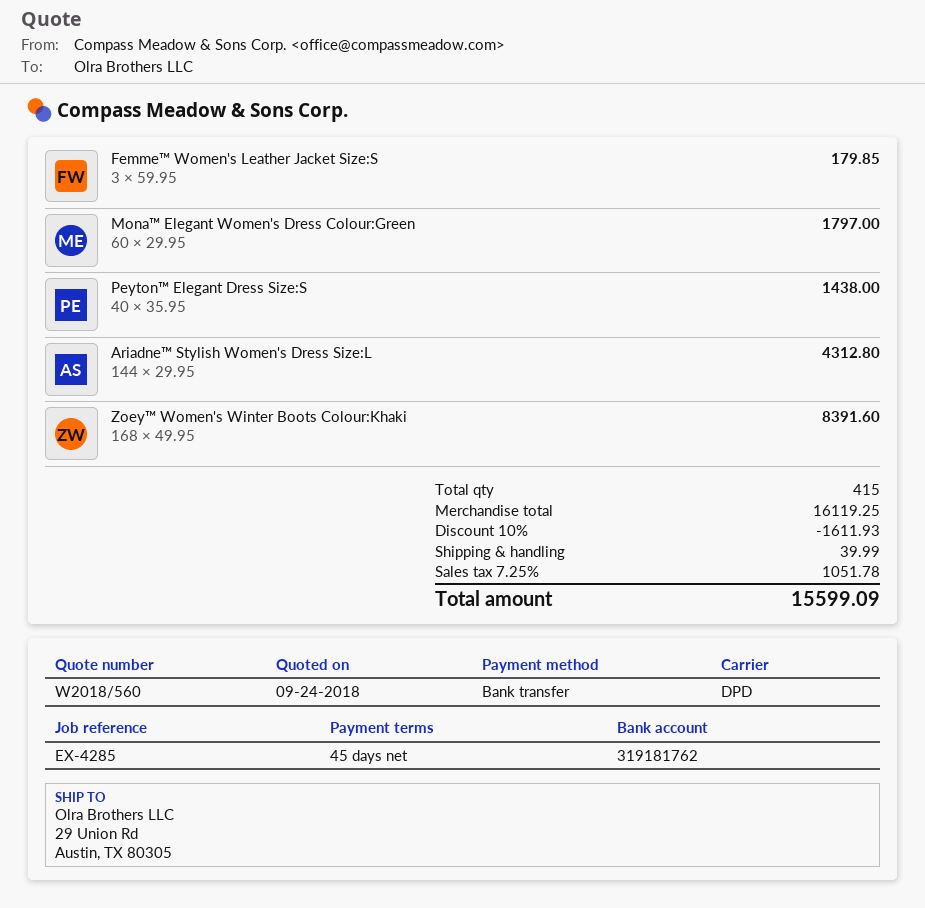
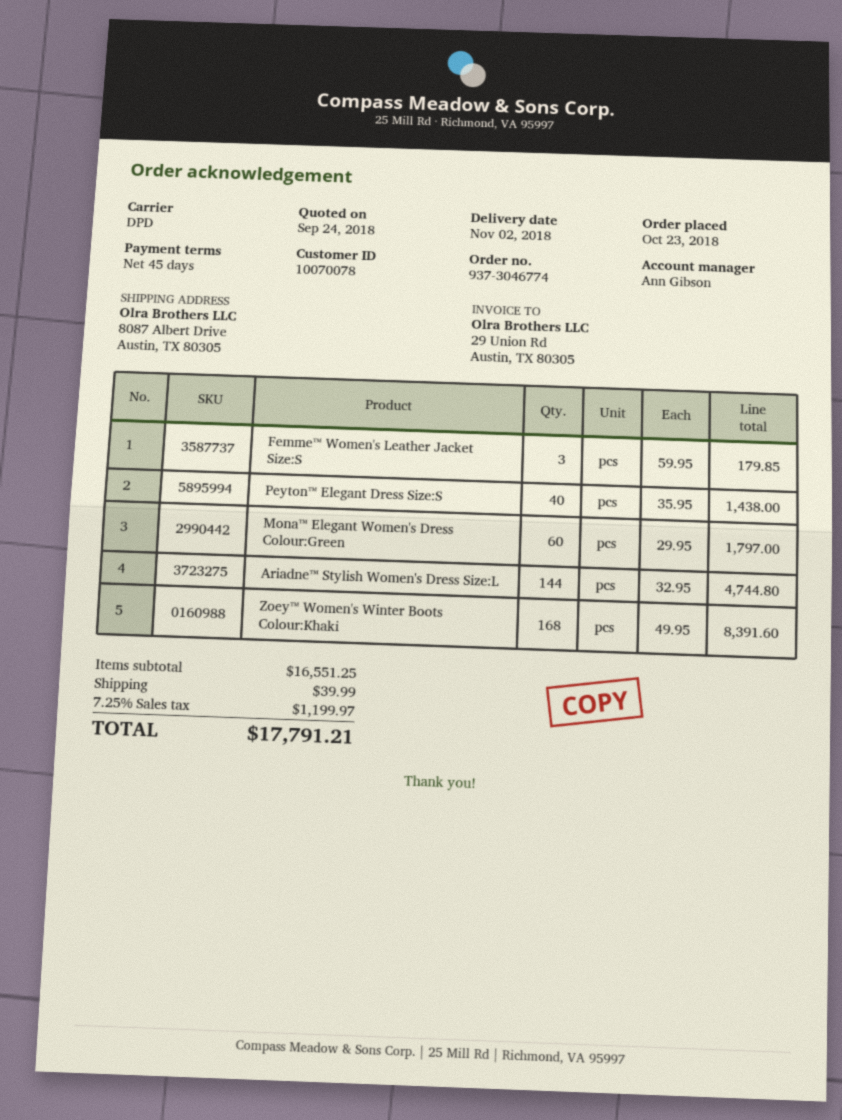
ship to: 29 Union Rd, Austin, TX 80305 -> 8087 Albert Drive, Austin, TX 80305
Ariadne™ Stylish Women's Dress Size:L: 144 x 29.95 = 4312.80 -> 144 x 32.95 = 4744.80
subtotal: 16119.25 -> 16551.25
discount: 10% = 1611.93 -> none
tax: 7.25% = 1051.78 -> 7.25% = 1199.97
total: 15599.09 -> 17791.21

